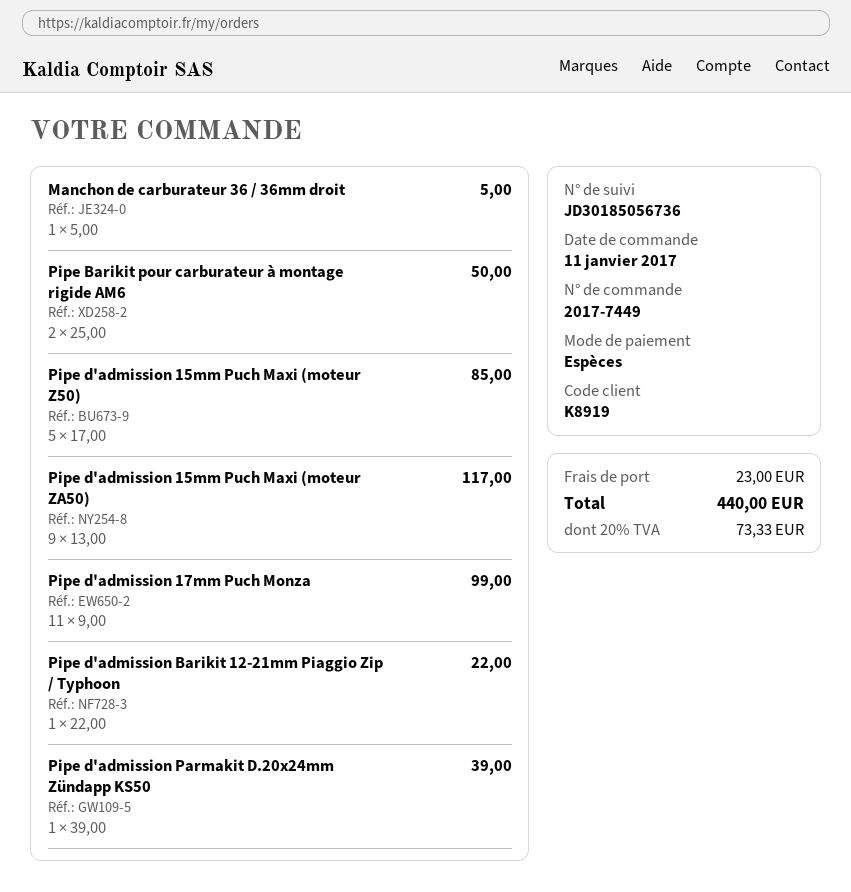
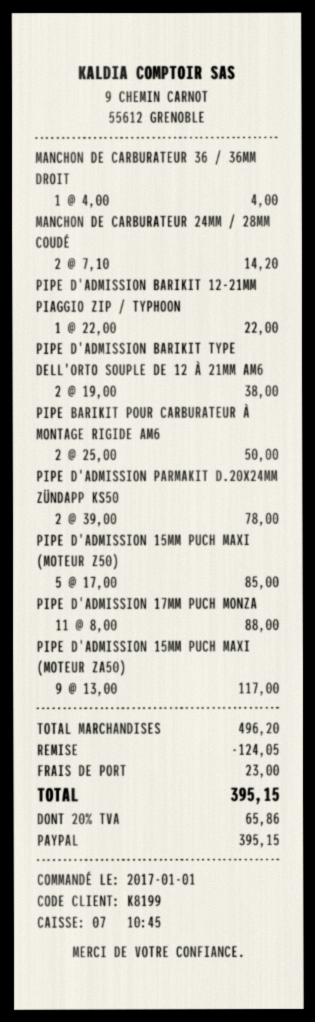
order date: 2017-01-11 -> 2017-01-01
customer number: K8919 -> K8199
payment method: cash -> PayPal
Manchon de carburateur 36 / 36mm droit: 1 x 5.00 = 5.00 -> 1 x 4.00 = 4.00
Pipe d'admission 17mm Puch Monza: 11 x 9.00 = 99.00 -> 11 x 8.00 = 88.00
Pipe d'admission Parmakit D.20x24mm Zündapp KS50: 1 x 39.00 = 39.00 -> 2 x 39.00 = 78.00
MANCHON DE CARBURATEUR 24MM / 28MM COUDÉ: none -> 2 x 7.10 = 14.20
PIPE D'ADMISSION BARIKIT TYPE DELL'ORTO SOUPLE DE 12 À 21MM AM6: none -> 2 x 19.00 = 38.00
discount: none -> 124.05
tax: 20% = 73.33 -> 20% = 65.86
total: 440.00 -> 395.15

